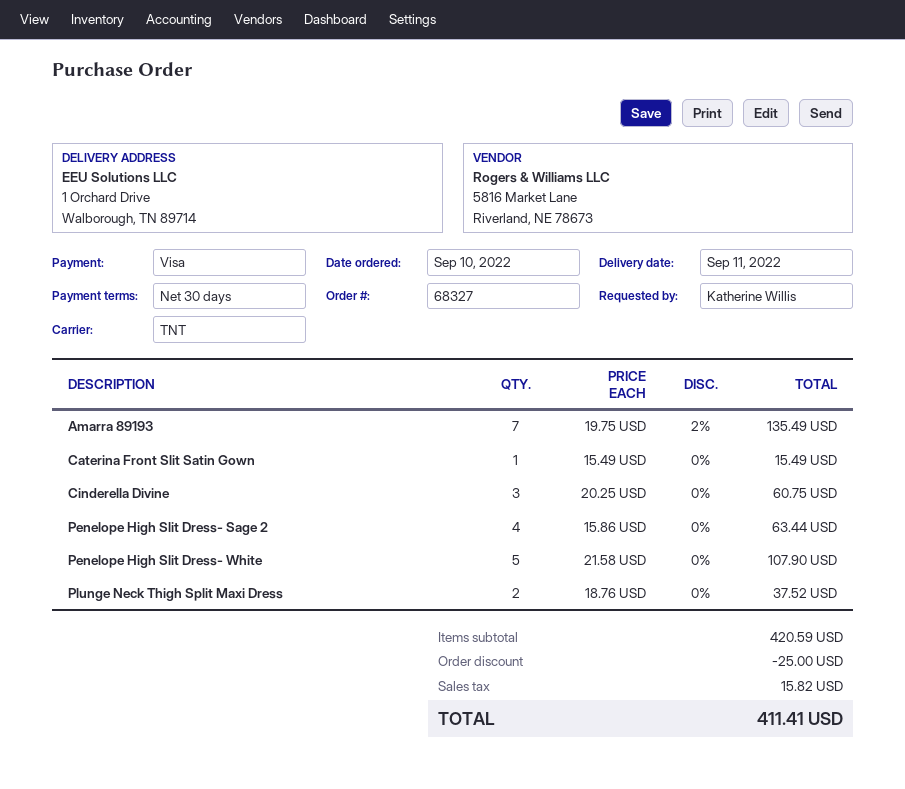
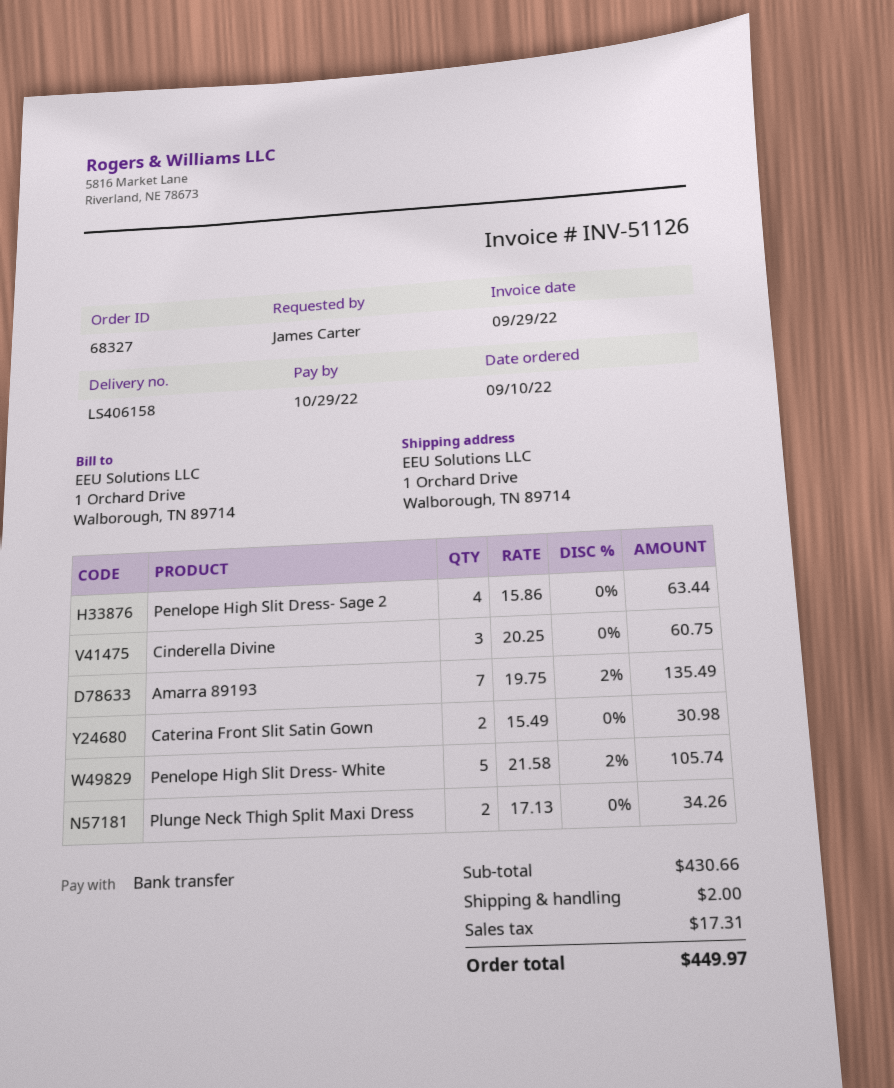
ordered by: Katherine Willis -> James Carter
payment method: Visa -> bank transfer
Caterina Front Slit Satin Gown: 1 x 15.49 = 15.49 -> 2 x 15.49 = 30.98
Penelope High Slit Dress- White: 5 x 21.58 = 107.90 -> 5 x 21.58 - 2% = 105.74
Plunge Neck Thigh Split Maxi Dress: 2 x 18.76 = 37.52 -> 2 x 17.13 = 34.26
subtotal: 420.59 -> 430.66
discount: 25.00 -> none
shipping: none -> 2.00
tax: 15.82 -> 17.31
total: 411.41 -> 449.97

